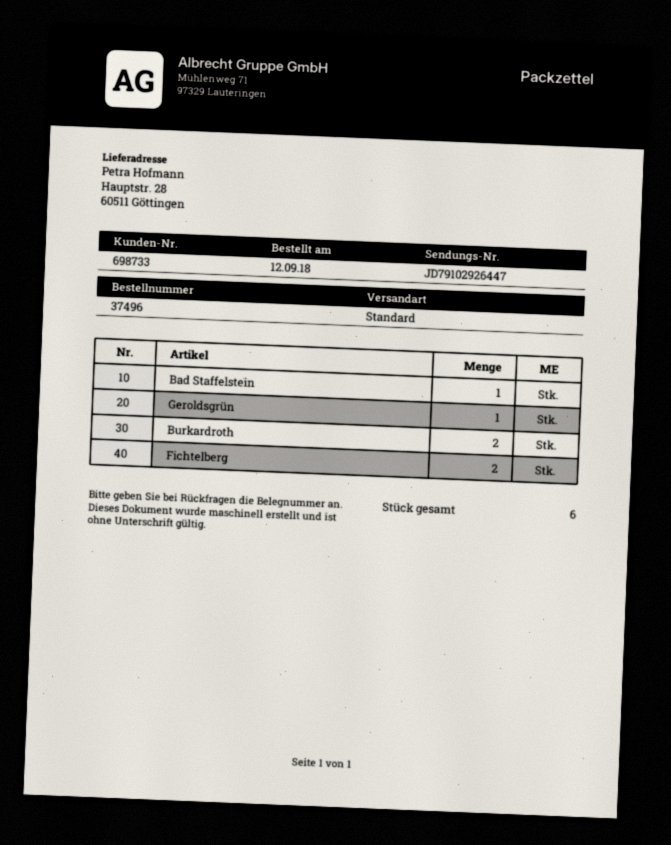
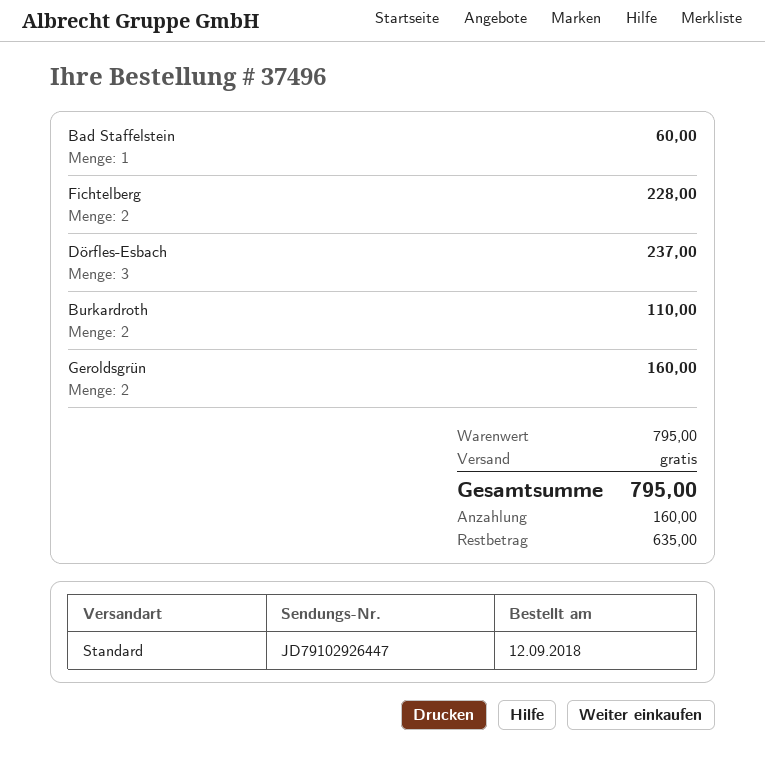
Geroldsgrün: 1 -> 2
Dörfles-Esbach: none -> 3

